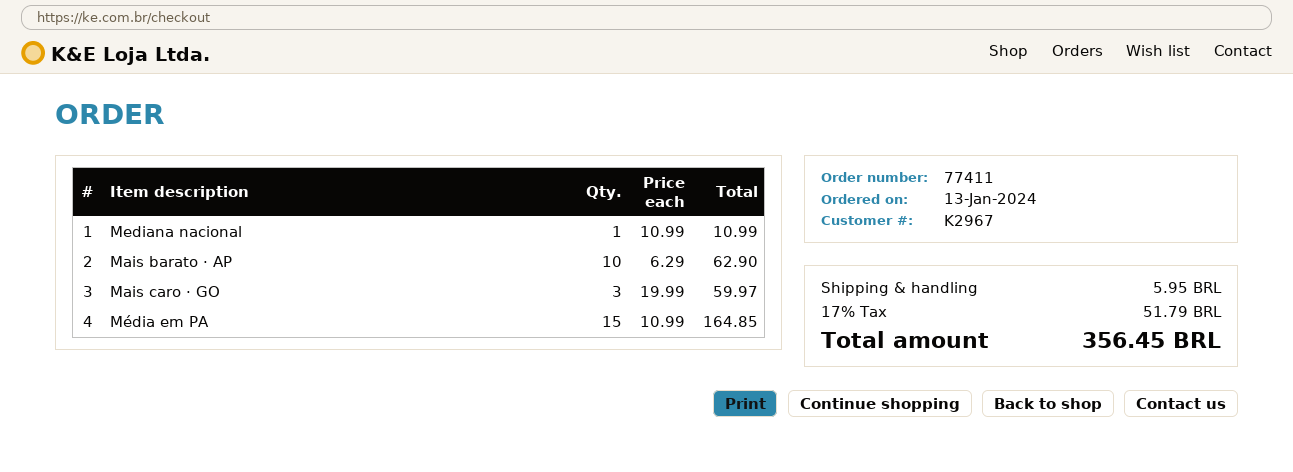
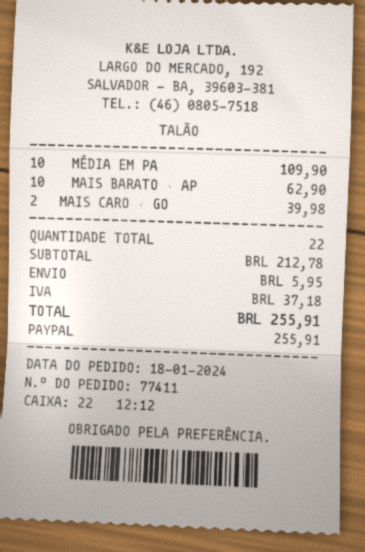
order date: 2024-01-13 -> 2024-01-18
Mediana nacional: 1 for 10.99 -> none
Mais caro · GO: 3 for 59.97 -> 2 for 39.98
Média em PA: 15 for 164.85 -> 10 for 109.90
tax: 51.79 -> 37.18
total: 356.45 -> 255.91

